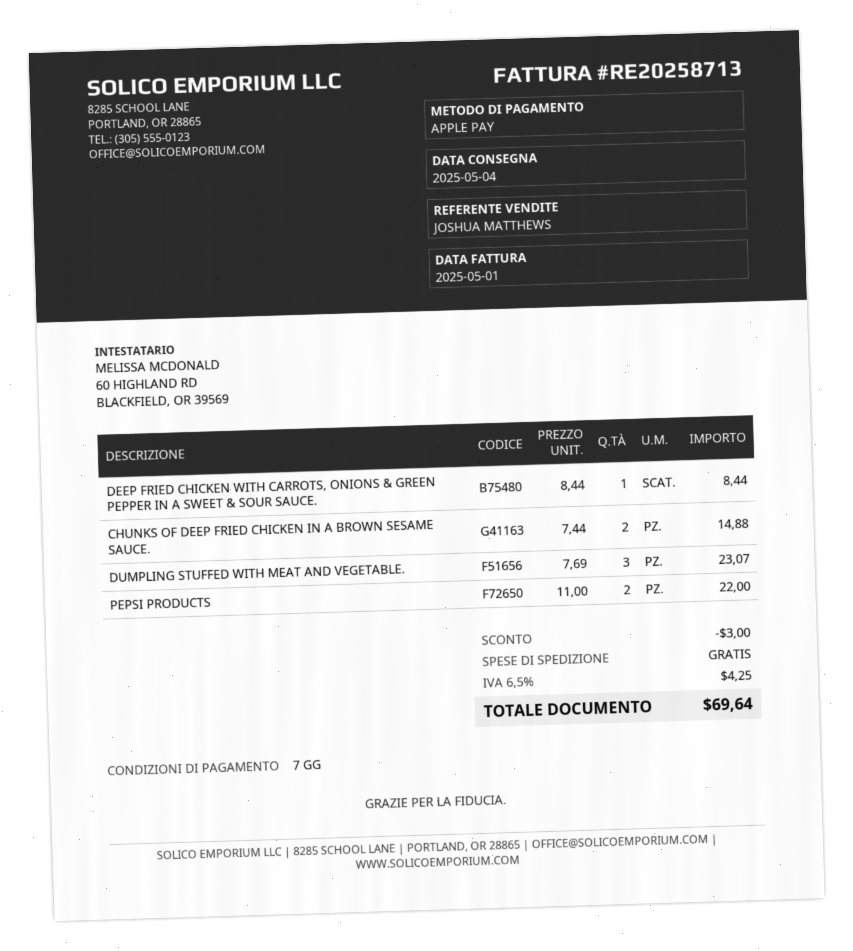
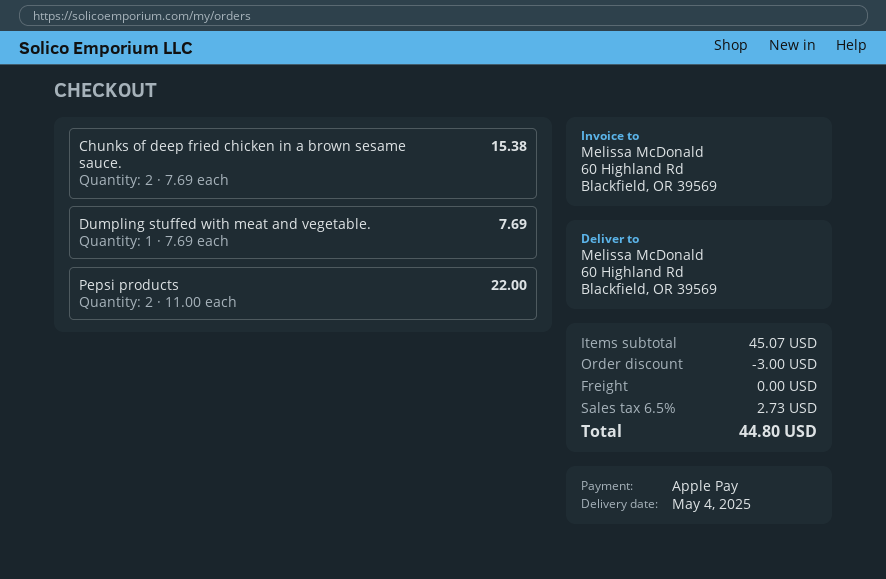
DEEP FRIED CHICKEN WITH CARROTS, ONIONS & GREEN PEPPER IN A SWEET & SOUR SAUCE.: 1 x 8.44 = 8.44 -> none
CHUNKS OF DEEP FRIED CHICKEN IN A BROWN SESAME SAUCE.: 2 x 7.44 = 14.88 -> 2 x 7.69 = 15.38
DUMPLING STUFFED WITH MEAT AND VEGETABLE.: 3 x 7.69 = 23.07 -> 1 x 7.69 = 7.69
tax: 6.5% = 4.25 -> 6.5% = 2.73
total: 69.64 -> 44.80

